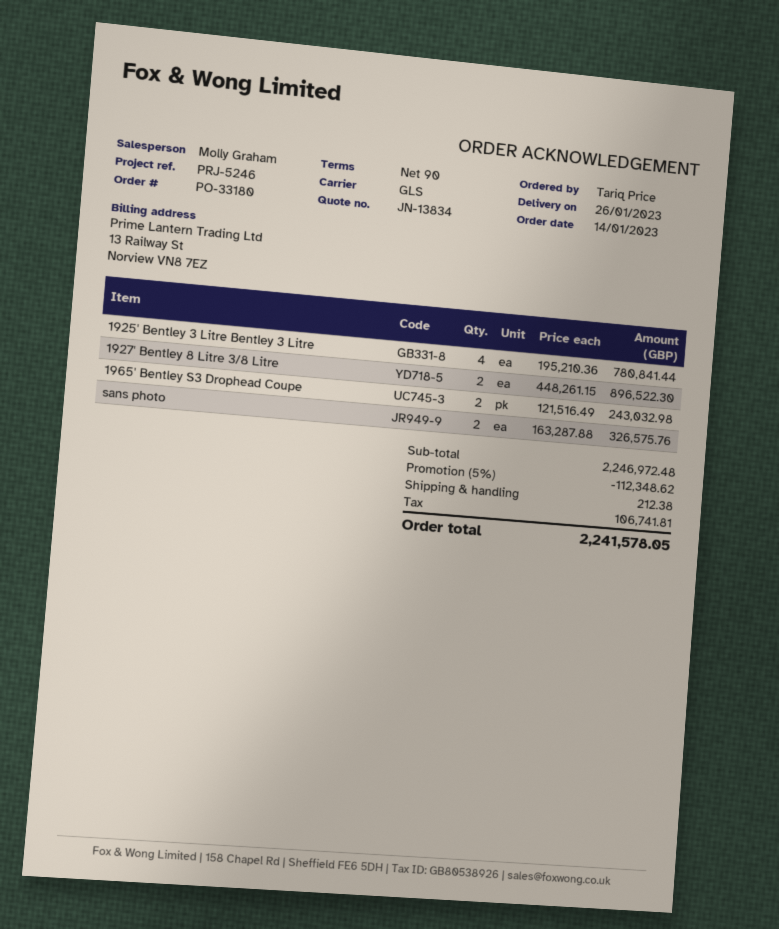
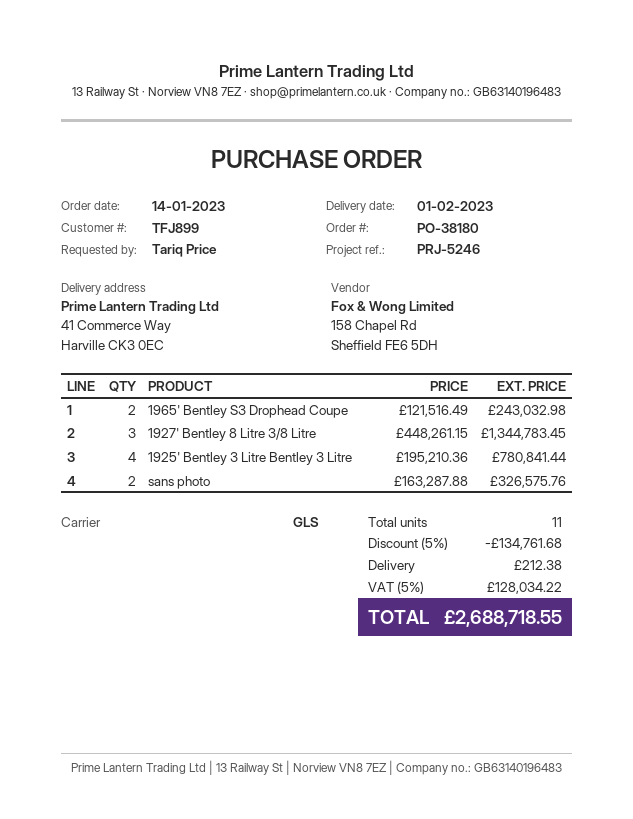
order number: PO-33180 -> PO-38180
delivery date: 2023-01-26 -> 2023-02-01
1927' Bentley 8 Litre 3/8 Litre: 2 x 448261.15 = 896522.30 -> 3 x 448261.15 = 1344783.45
discount: 5% = 112348.62 -> 5% = 134761.68
tax: 106741.81 -> 128034.22
total: 2241578.05 -> 2688718.55

